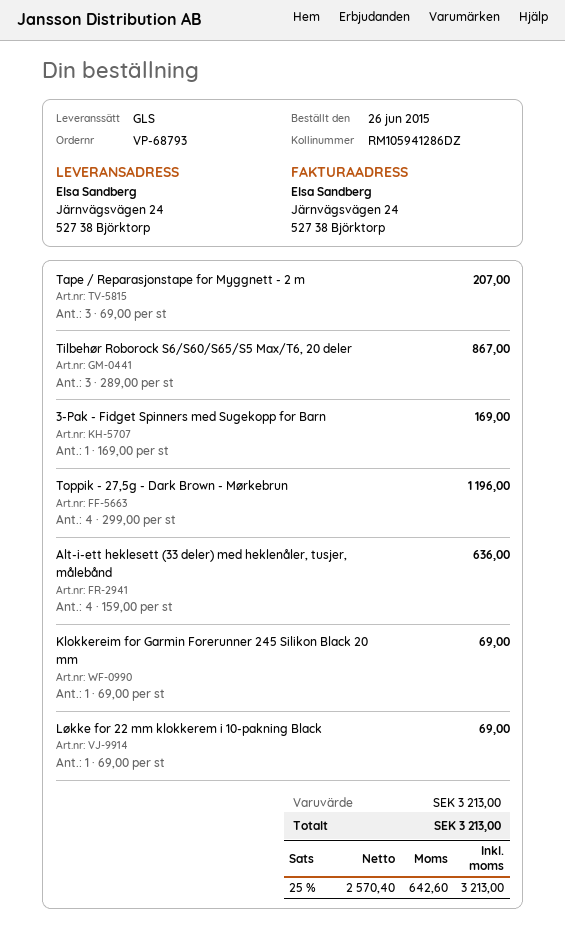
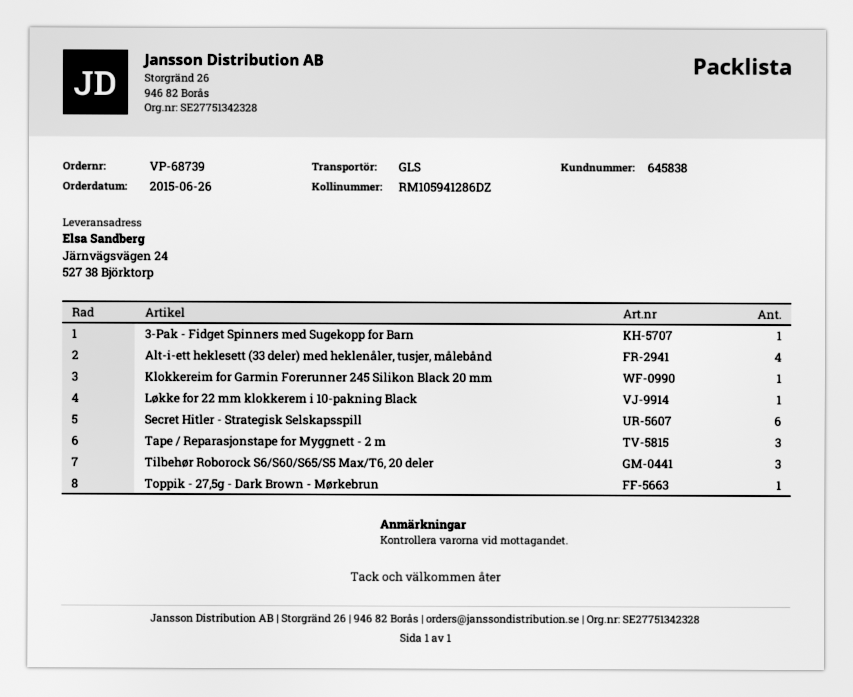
order number: VP-68793 -> VP-68739
Toppik - 27,5g - Dark Brown - Mørkebrun: 4 -> 1
Secret Hitler - Strategisk Selskapsspill: none -> 6

